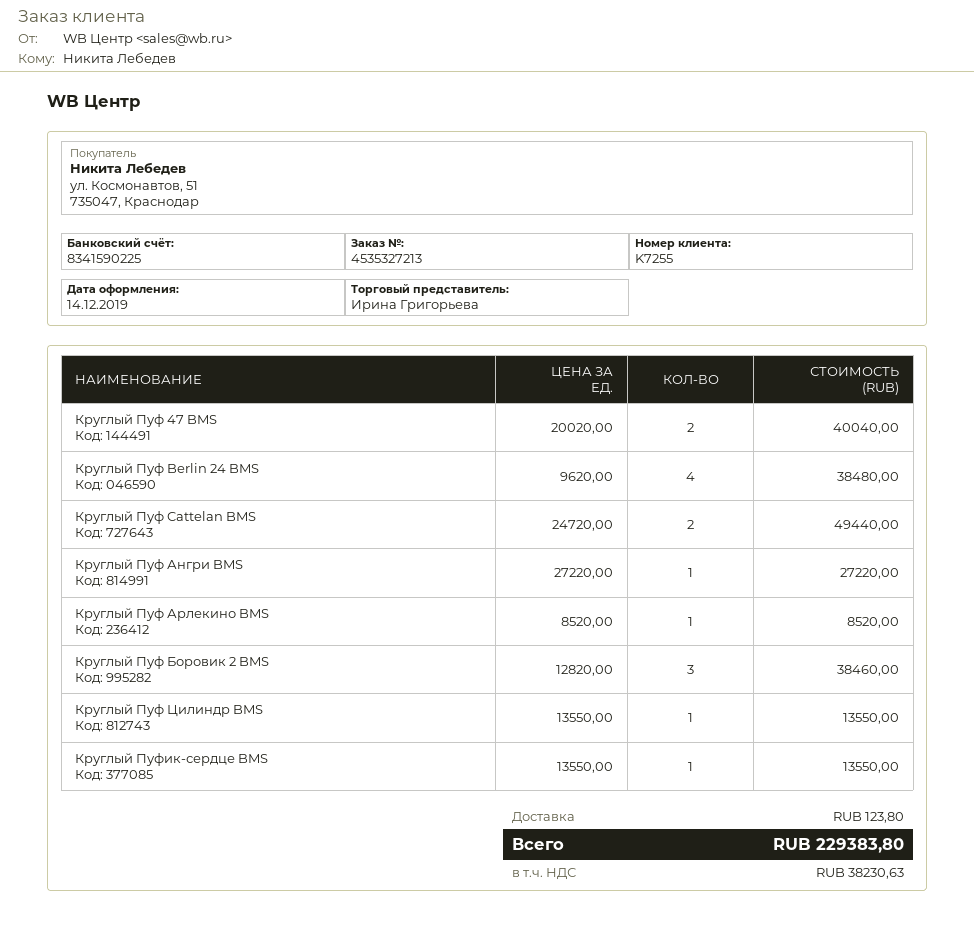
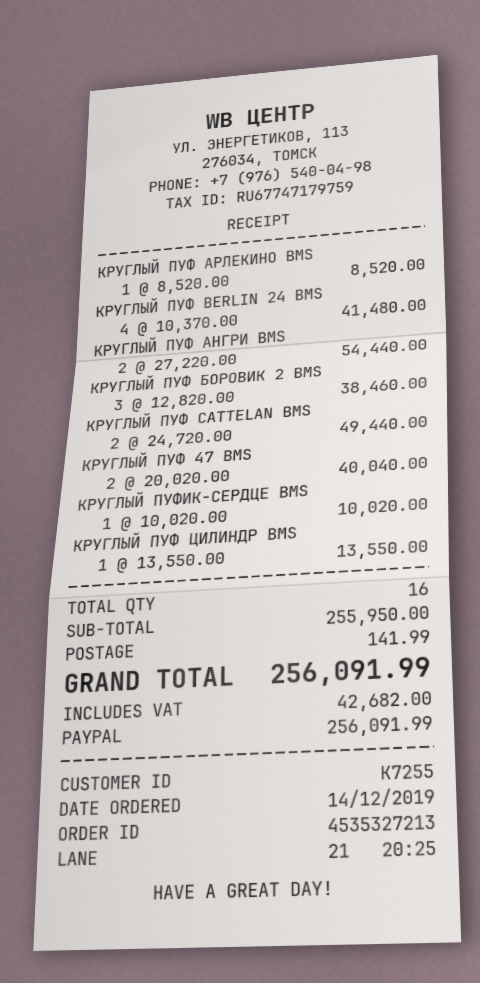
Круглый Пуф Berlin 24 BMS: 4 x 9620.00 = 38480.00 -> 4 x 10370.00 = 41480.00
Круглый Пуф Ангри BMS: 1 x 27220.00 = 27220.00 -> 2 x 27220.00 = 54440.00
Круглый Пуфик-сердце BMS: 1 x 13550.00 = 13550.00 -> 1 x 10020.00 = 10020.00
shipping: 123.80 -> 141.99
tax: 38230.63 -> 42682.00
total: 229383.80 -> 256091.99

